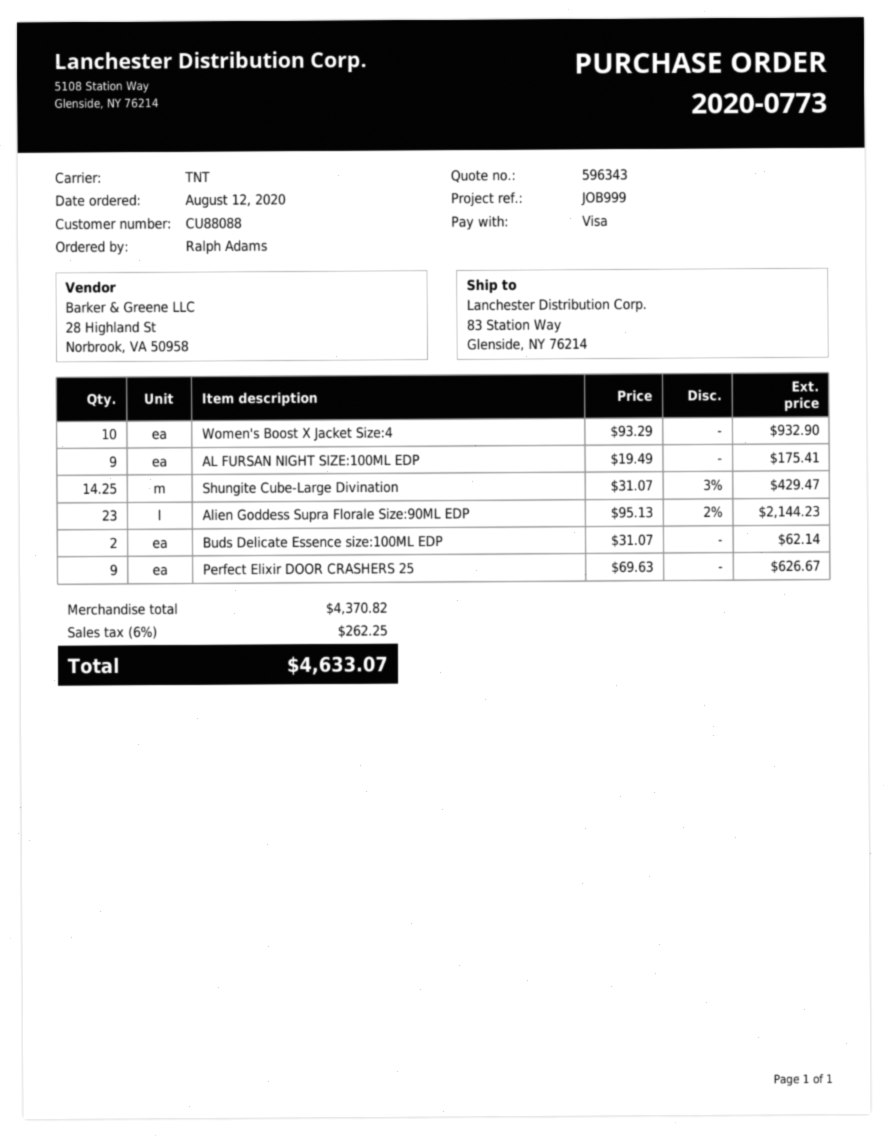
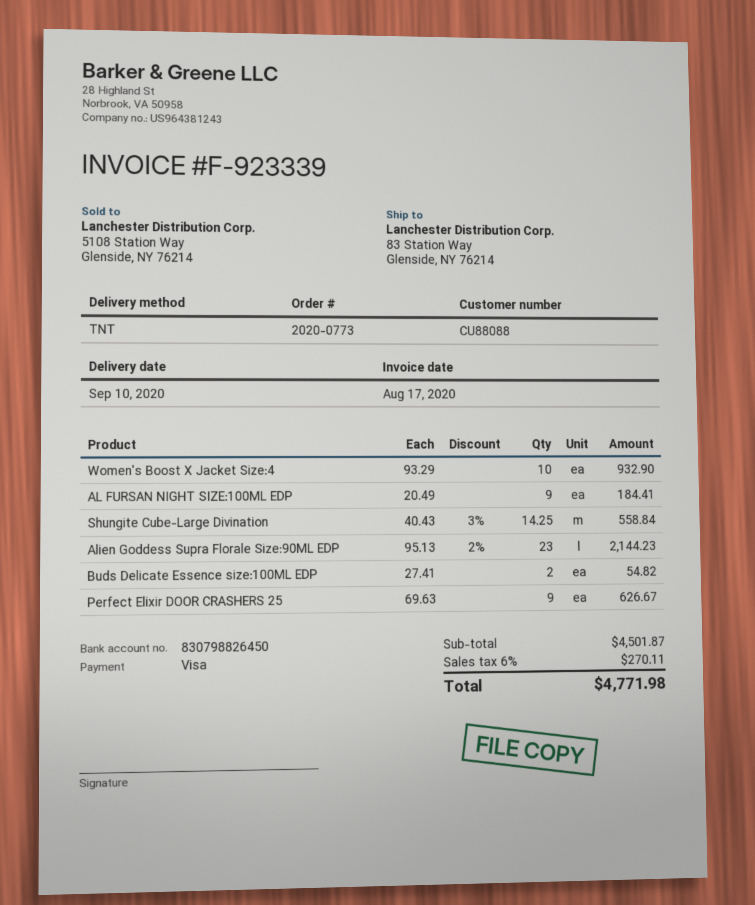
AL FURSAN NIGHT SIZE:100ML EDP: 9 x 19.49 = 175.41 -> 9 x 20.49 = 184.41
Shungite Cube-Large Divination: 14.25 x 31.07 - 3% = 429.47 -> 14.25 x 40.43 - 3% = 558.84
Buds Delicate Essence size:100ML EDP: 2 x 31.07 = 62.14 -> 2 x 27.41 = 54.82
subtotal: 4370.82 -> 4501.87
tax: 6% = 262.25 -> 6% = 270.11
total: 4633.07 -> 4771.98

